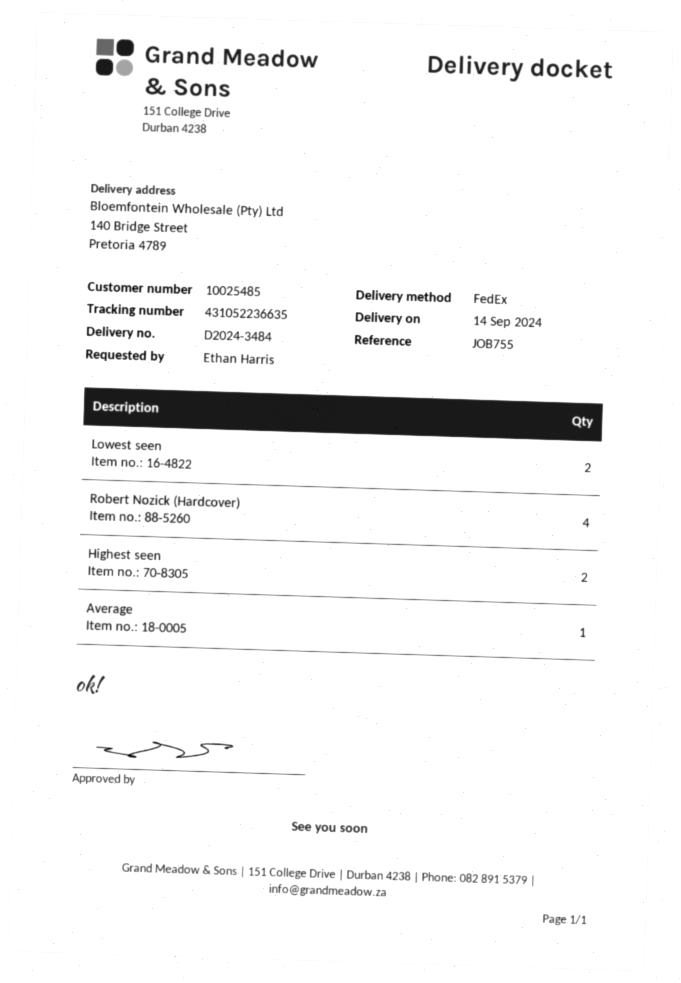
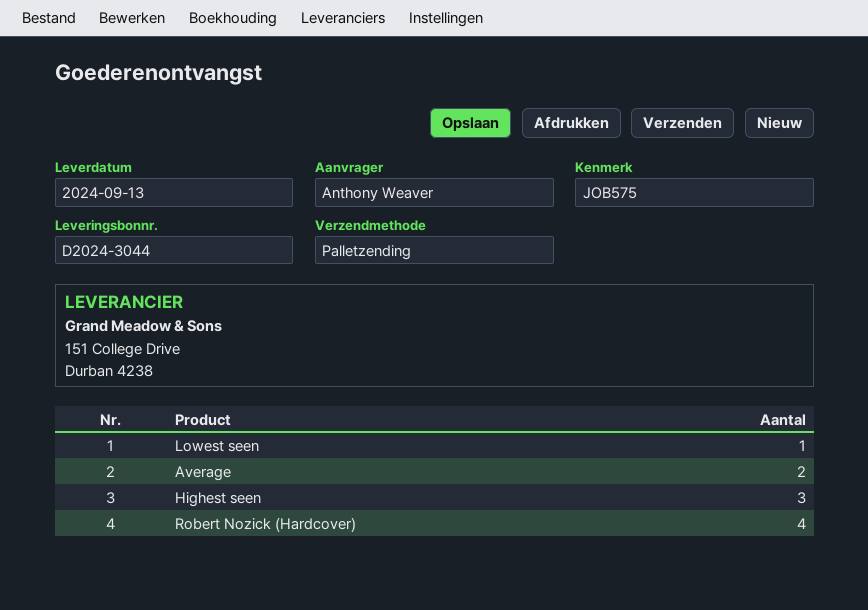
delivery note number: D2024-3484 -> D2024-3044
delivery date: 2024-09-14 -> 2024-09-13
reference: JOB755 -> JOB575
ordered by: Ethan Harris -> Anthony Weaver
shipping method: FedEx -> pallet freight
Lowest seen: 2 -> 1
Highest seen: 2 -> 3
Average: 1 -> 2

